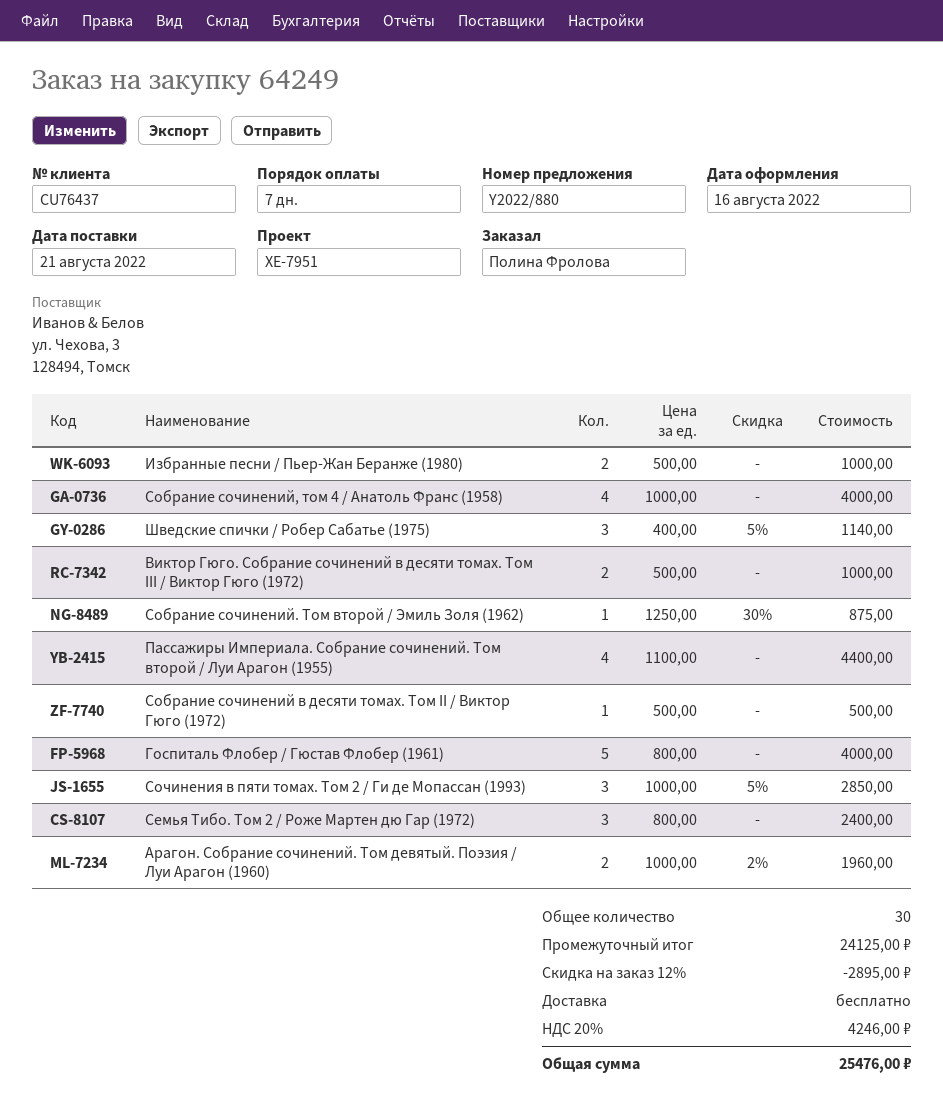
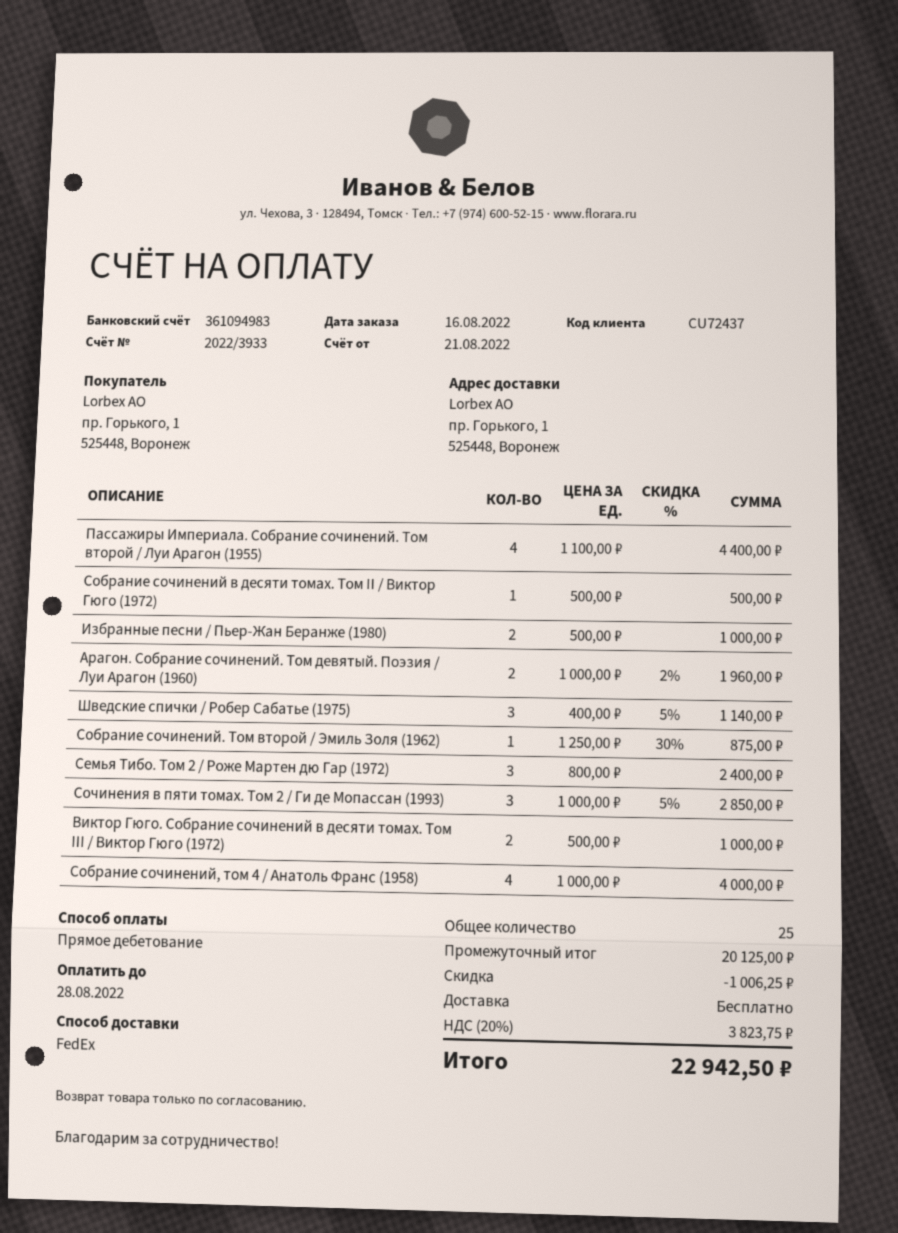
customer number: CU76437 -> CU72437
Госпиталь Флобер / Гюстав Флобер (1961): 5 x 800.00 = 4000.00 -> none
total quantity: 30 -> 25
subtotal: 24125.00 -> 20125.00
discount: 2895.00 -> 1006.25
tax: 20% = 4246.00 -> 20% = 3823.75
total: 25476.00 -> 22942.50

